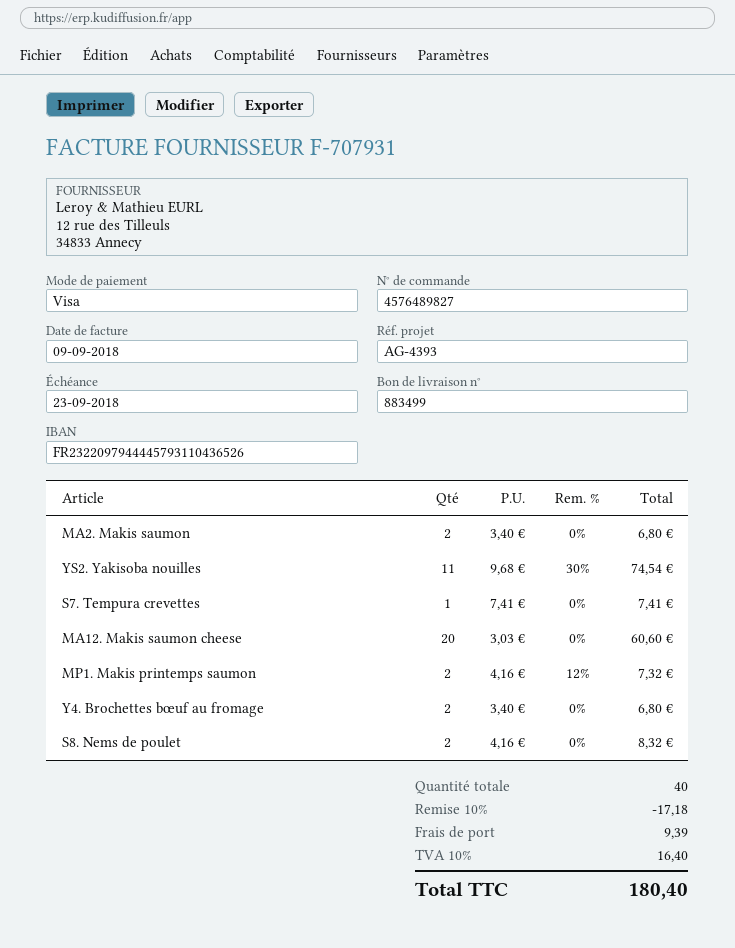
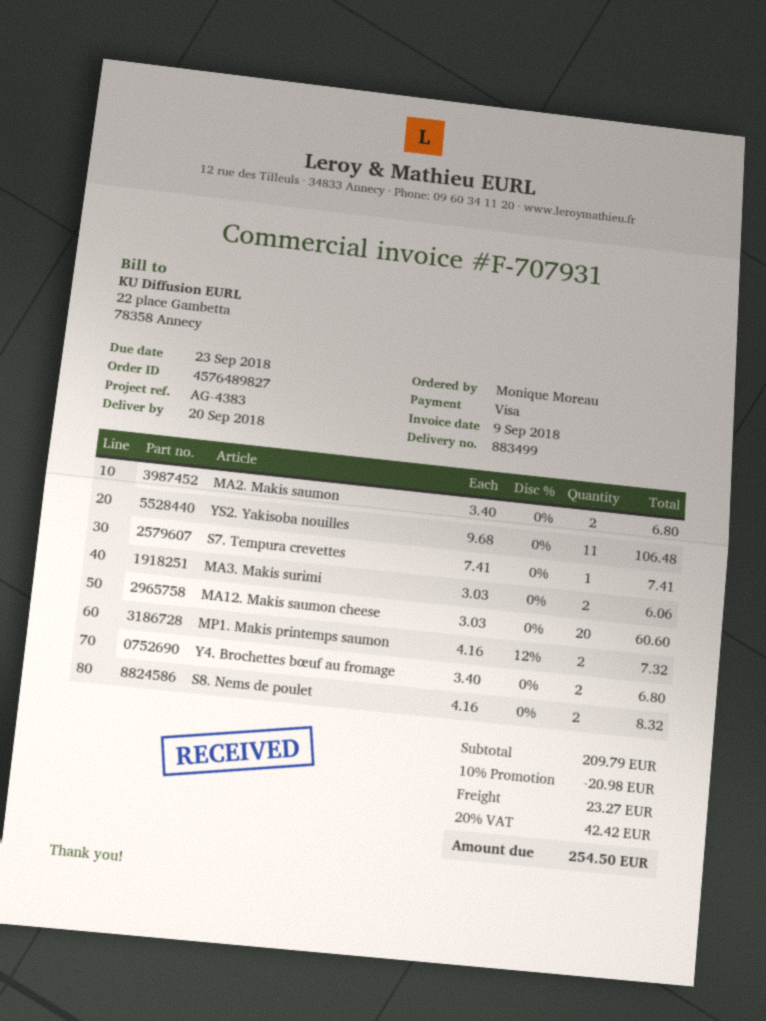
reference: AG-4393 -> AG-4383
YS2. Yakisoba nouilles: 11 x 9.68 - 30% = 74.54 -> 11 x 9.68 = 106.48
MA3. Makis surimi: none -> 2 x 3.03 = 6.06
discount: 10% = 17.18 -> 10% = 20.98
shipping: 9.39 -> 23.27
tax: 10% = 16.40 -> 20% = 42.42
total: 180.40 -> 254.50

